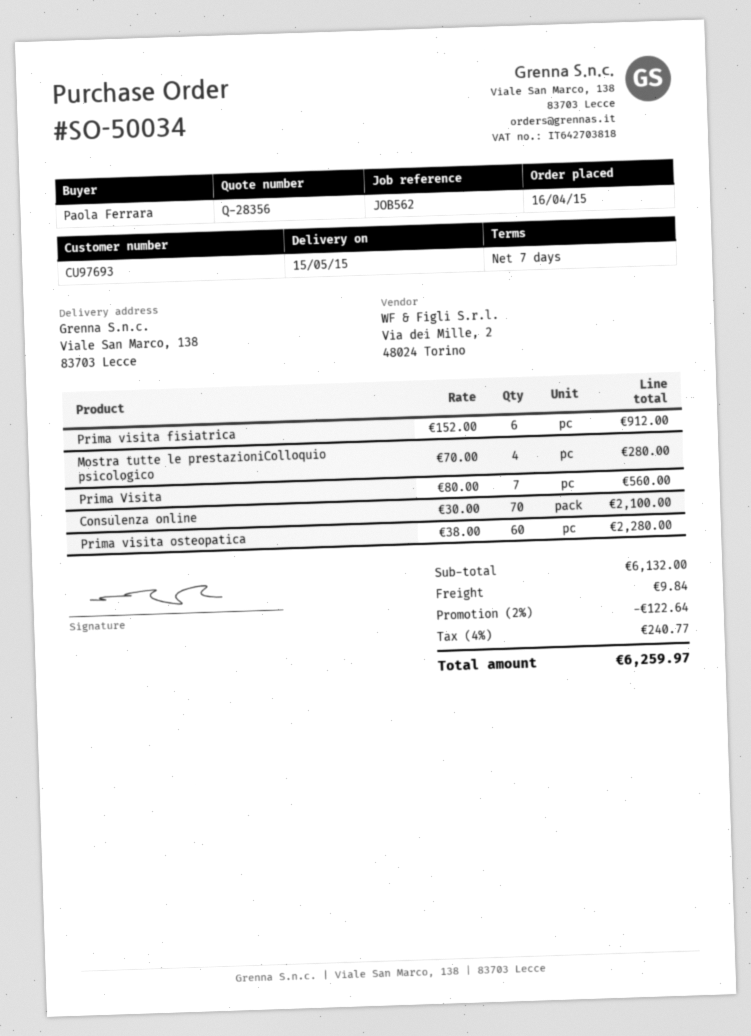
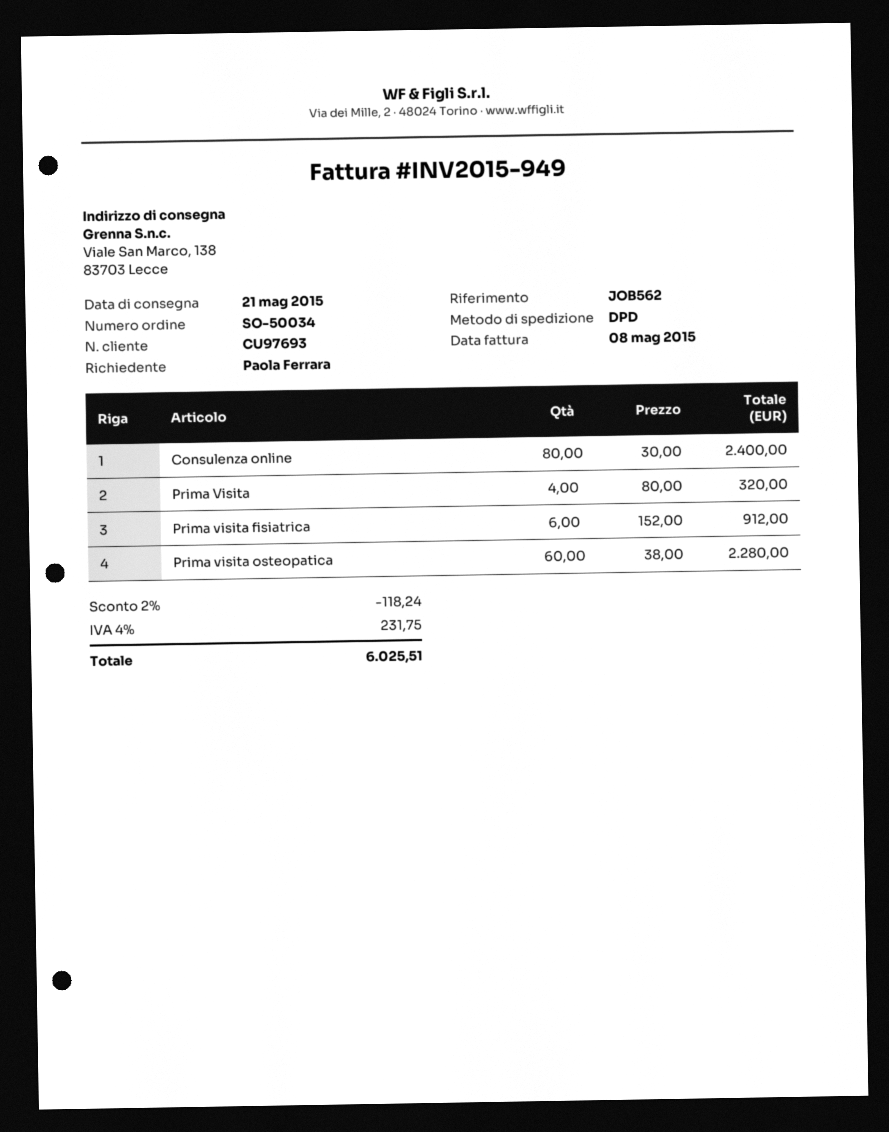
delivery date: 2015-05-15 -> 2015-05-21
Mostra tutte le prestazioniColloquio psicologico: 4 x 70.00 = 280.00 -> none
Prima Visita: 7 x 80.00 = 560.00 -> 4 x 80.00 = 320.00
Consulenza online: 70 x 30.00 = 2100.00 -> 80 x 30.00 = 2400.00
discount: 2% = 122.64 -> 2% = 118.24
shipping: 9.84 -> none
tax: 4% = 240.77 -> 4% = 231.75
total: 6259.97 -> 6025.51

